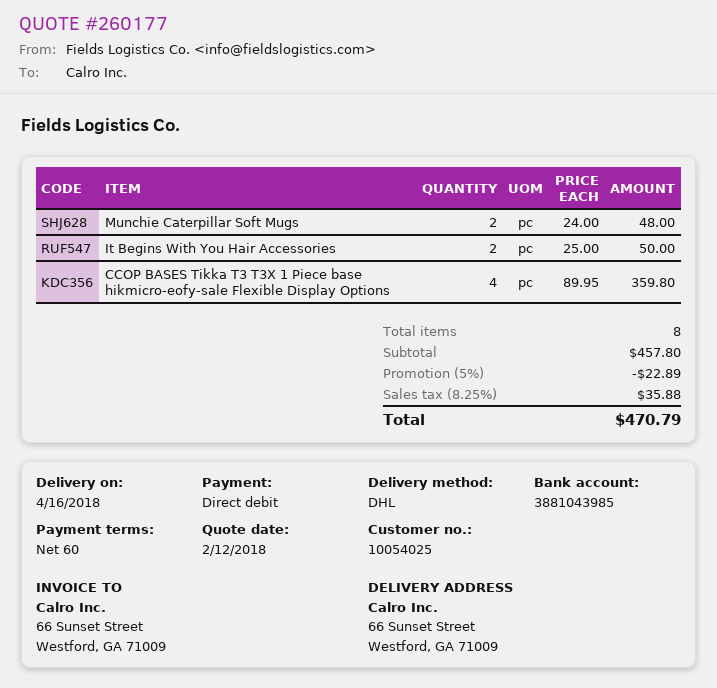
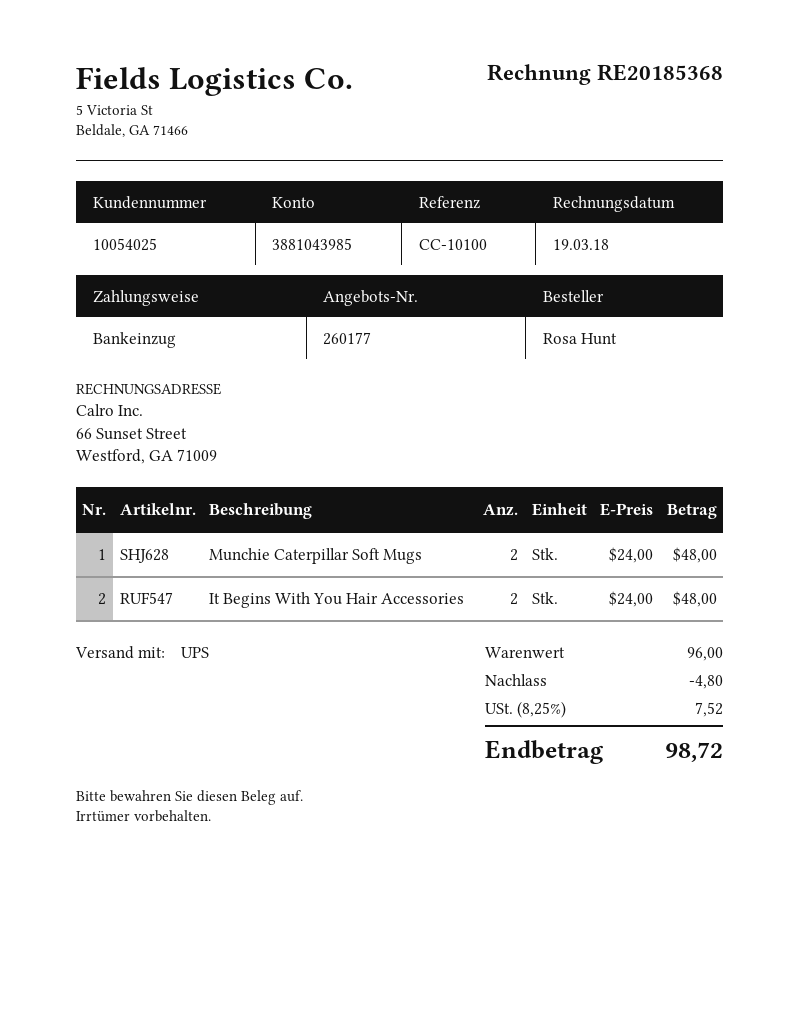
shipping method: DHL -> UPS
It Begins With You Hair Accessories: 2 x 25.00 = 50.00 -> 2 x 24.00 = 48.00
CCOP BASES Tikka T3 T3X 1 Piece base hikmicro-eofy-sale Flexible Display Options: 4 x 89.95 = 359.80 -> none
subtotal: 457.80 -> 96.00
discount: 22.89 -> 4.80
tax: 8.25% = 35.88 -> 8.25% = 7.52
total: 470.79 -> 98.72

